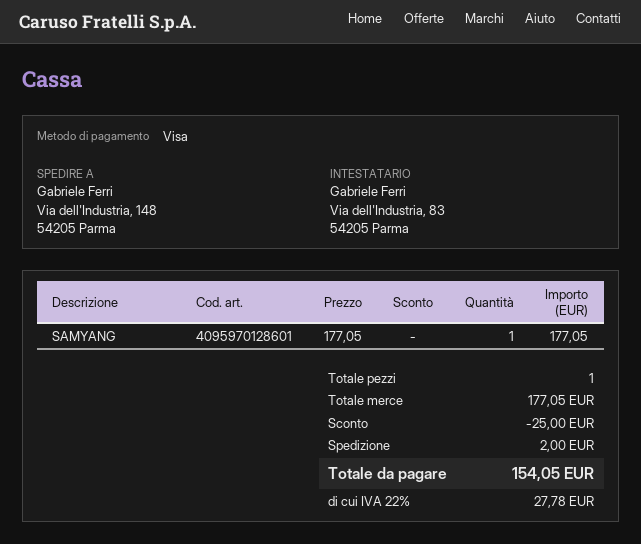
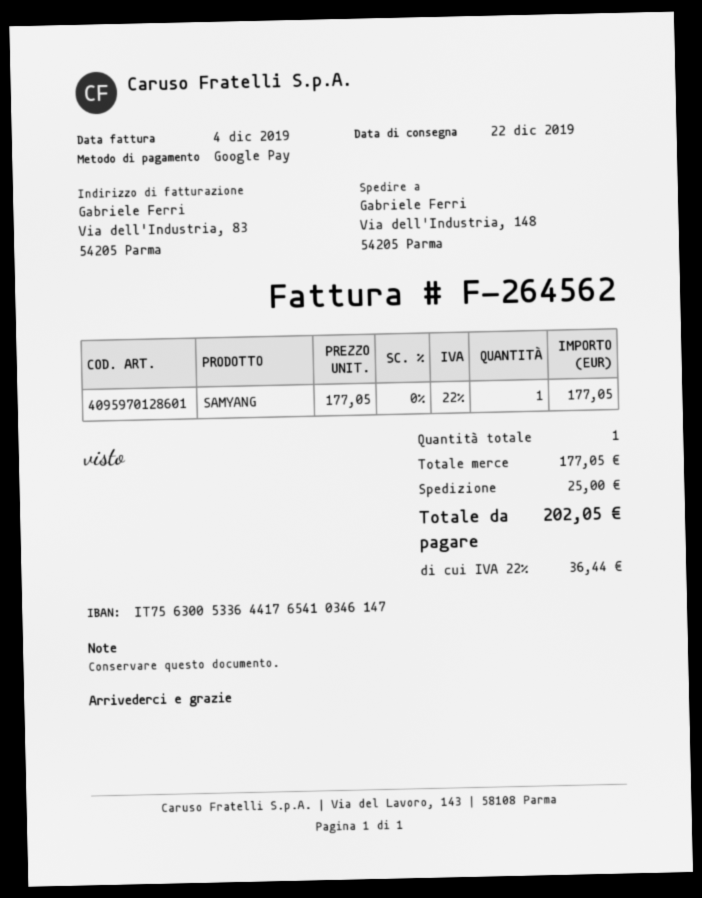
payment method: Visa -> Google Pay
discount: 25.00 -> none
shipping: 2.00 -> 25.00
tax: 22% = 27.78 -> 22% = 36.44
total: 154.05 -> 202.05

